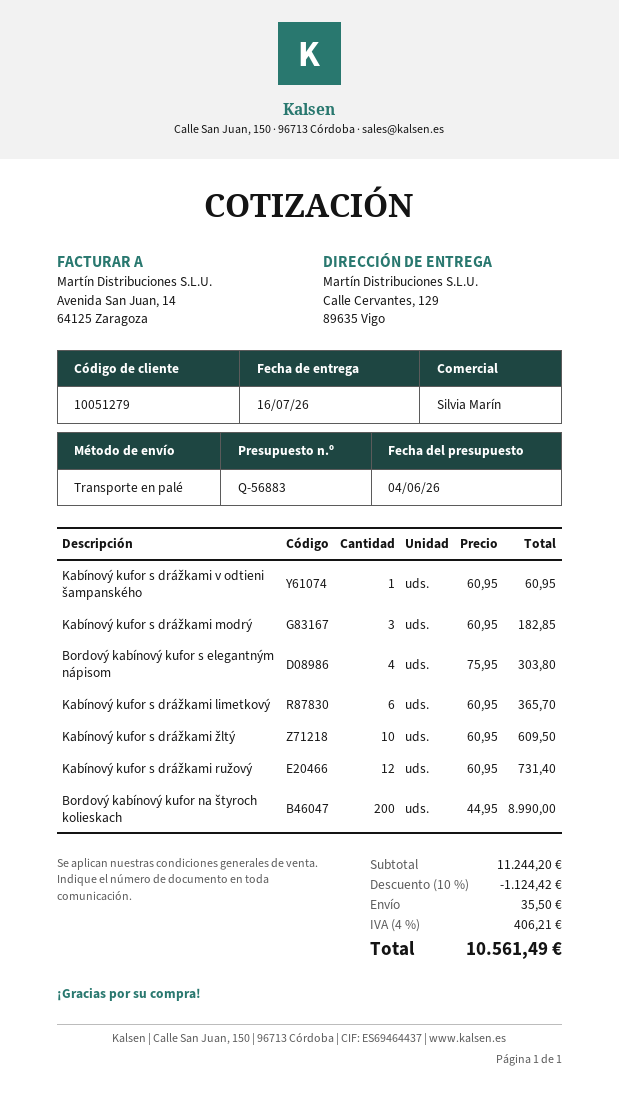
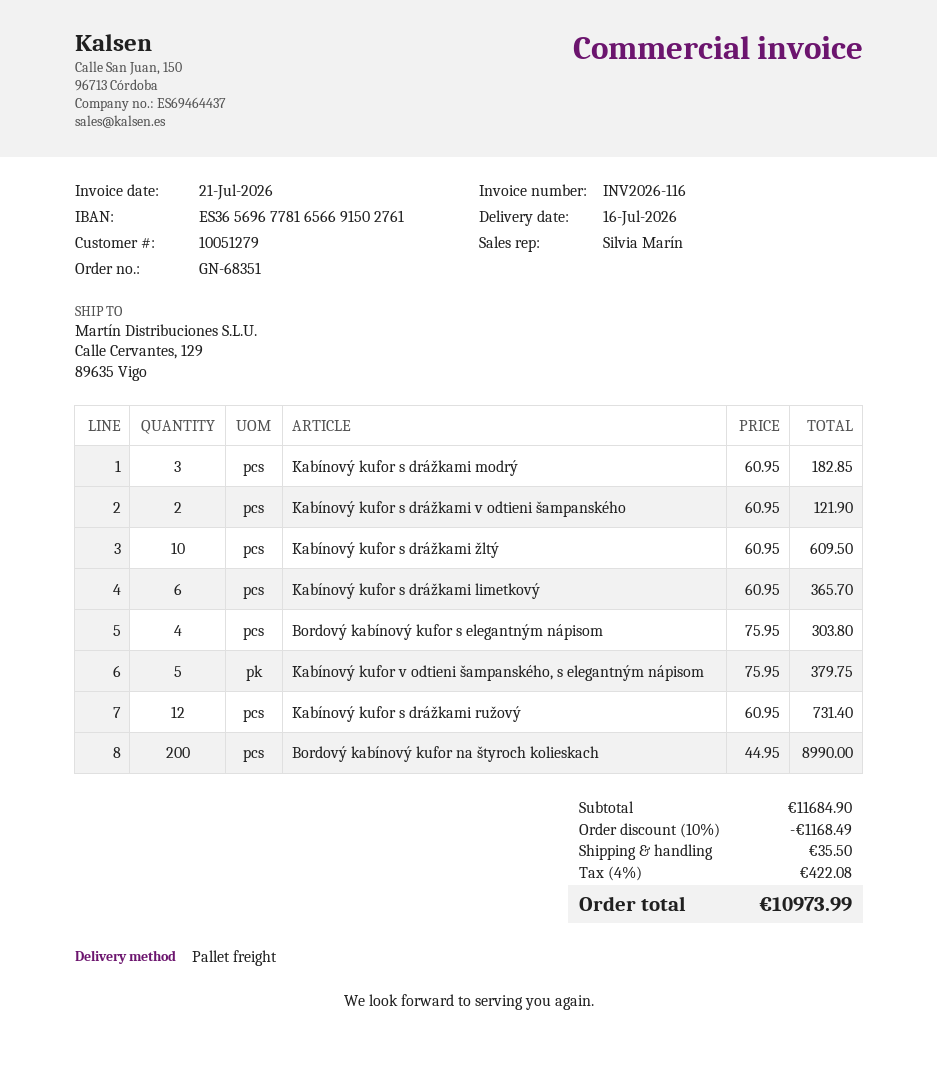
Kabínový kufor s drážkami v odtieni šampanského: 1 x 60.95 = 60.95 -> 2 x 60.95 = 121.90
Kabínový kufor v odtieni šampanského, s elegantným nápisom: none -> 5 x 75.95 = 379.75
subtotal: 11244.20 -> 11684.90
discount: 10% = 1124.42 -> 10% = 1168.49
tax: 4% = 406.21 -> 4% = 422.08
total: 10561.49 -> 10973.99

